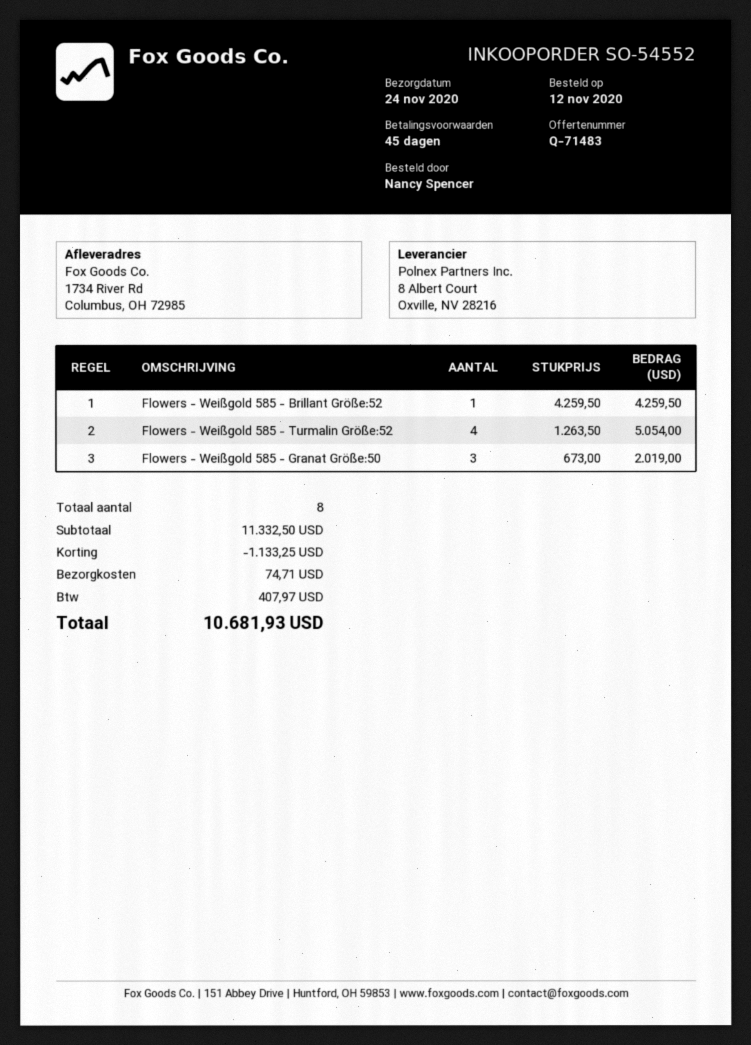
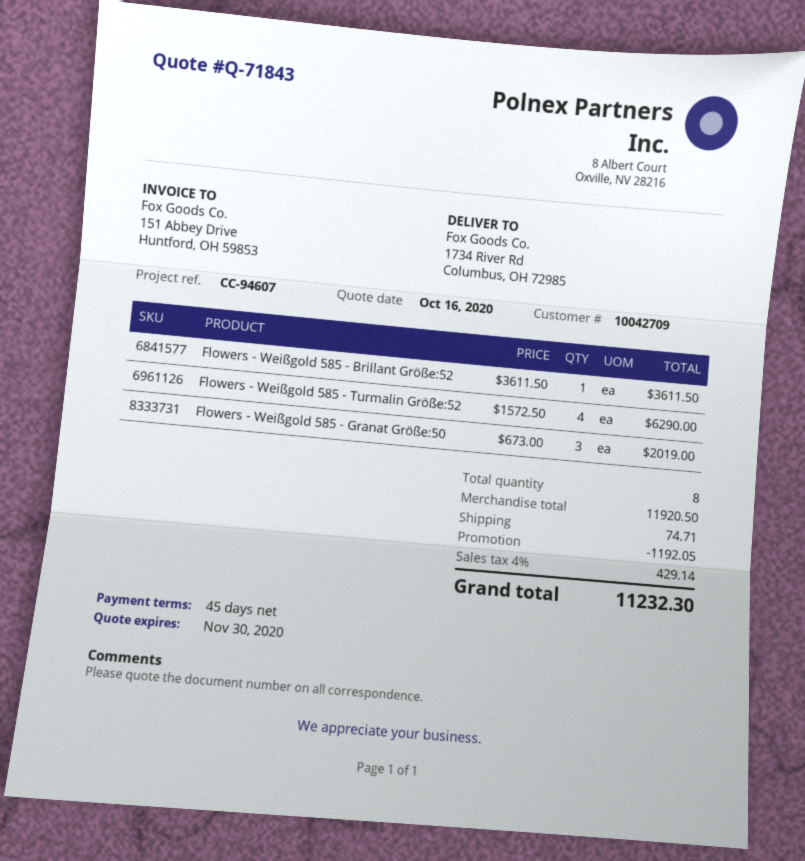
quote number: Q-71483 -> Q-71843
Flowers - Weißgold 585 - Brillant Größe:52: 1 x 4259.50 = 4259.50 -> 1 x 3611.50 = 3611.50
Flowers - Weißgold 585 - Turmalin Größe:52: 4 x 1263.50 = 5054.00 -> 4 x 1572.50 = 6290.00
subtotal: 11332.50 -> 11920.50
discount: 1133.25 -> 1192.05
tax: 407.97 -> 429.14
total: 10681.93 -> 11232.30

